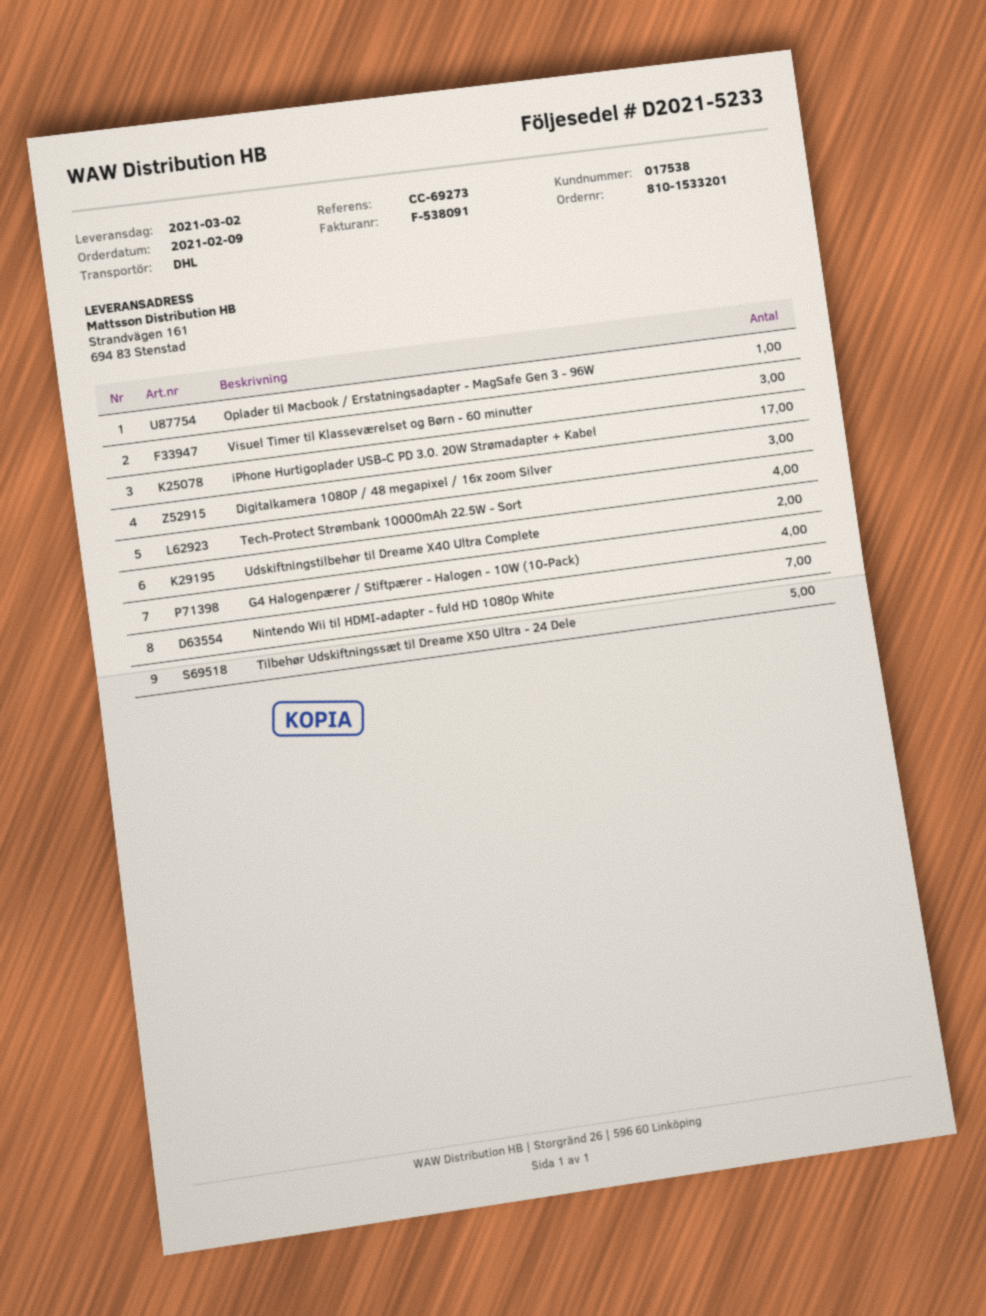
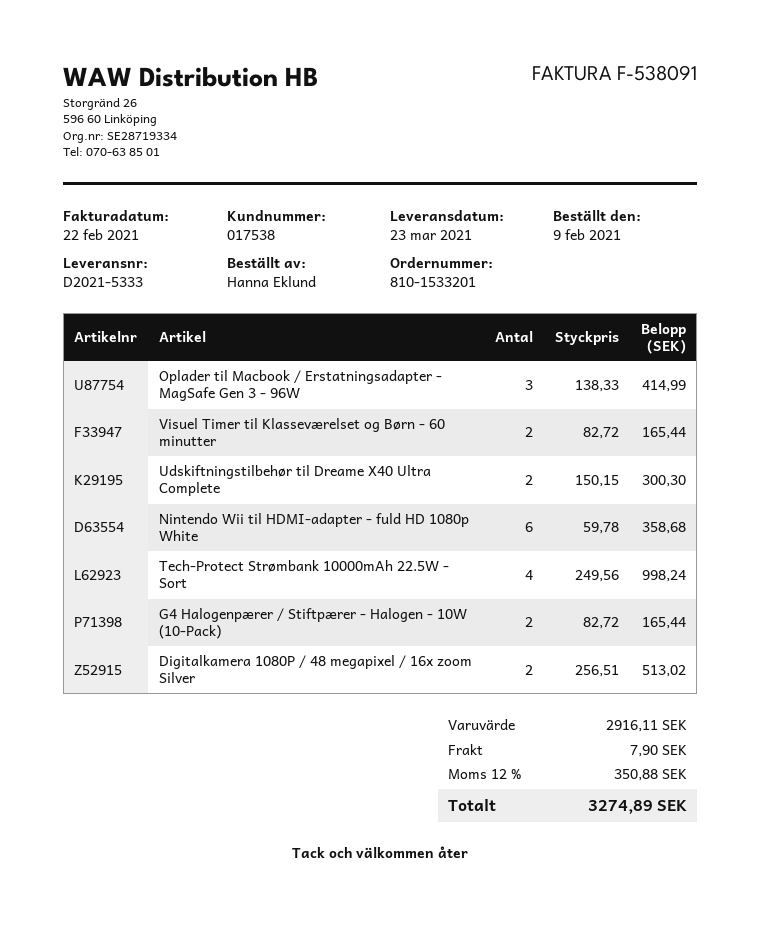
delivery note number: D2021-5233 -> D2021-5333
delivery date: 2021-03-02 -> 2021-03-23
Oplader til Macbook / Erstatningsadapter - MagSafe Gen 3 - 96W: 1 -> 3
Visuel Timer til Klasseværelset og Børn - 60 minutter: 3 -> 2
iPhone Hurtigoplader USB-C PD 3.0. 20W Strømadapter + Kabel: 17 -> none
Digitalkamera 1080P / 48 megapixel / 16x zoom Silver: 3 -> 2
G4 Halogenpærer / Stiftpærer - Halogen - 10W (10-Pack): 4 -> 2
Nintendo Wii til HDMI-adapter - fuld HD 1080p White: 7 -> 6
Tilbehør Udskiftningssæt til Dreame X50 Ultra - 24 Dele: 5 -> none

